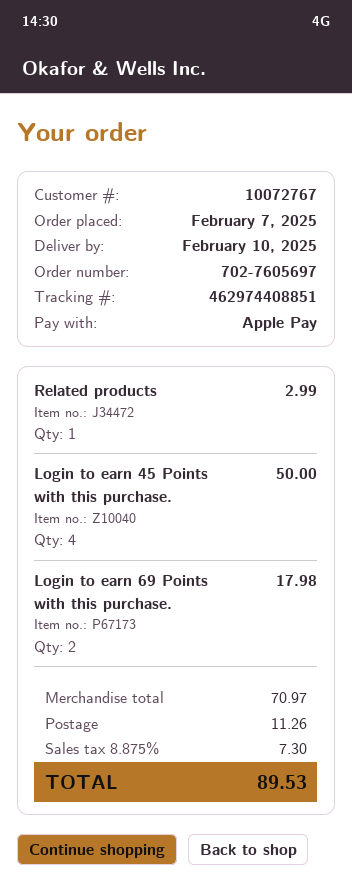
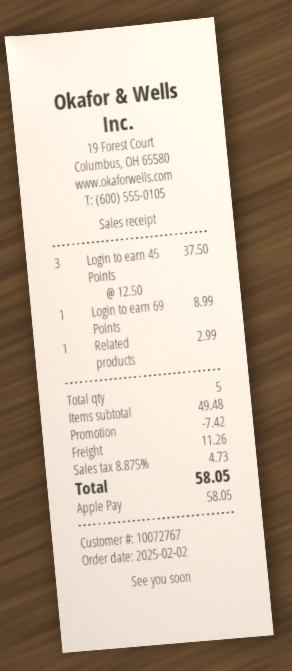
order date: 2025-02-07 -> 2025-02-02
Login to earn 45 Points with this purchase.: 4 for 50.00 -> 3 for 37.50
Login to earn 69 Points with this purchase.: 2 for 17.98 -> 1 for 8.99
subtotal: 70.97 -> 49.48
discount: none -> 7.42
tax: 8.875% = 7.30 -> 8.875% = 4.73
total: 89.53 -> 58.05

